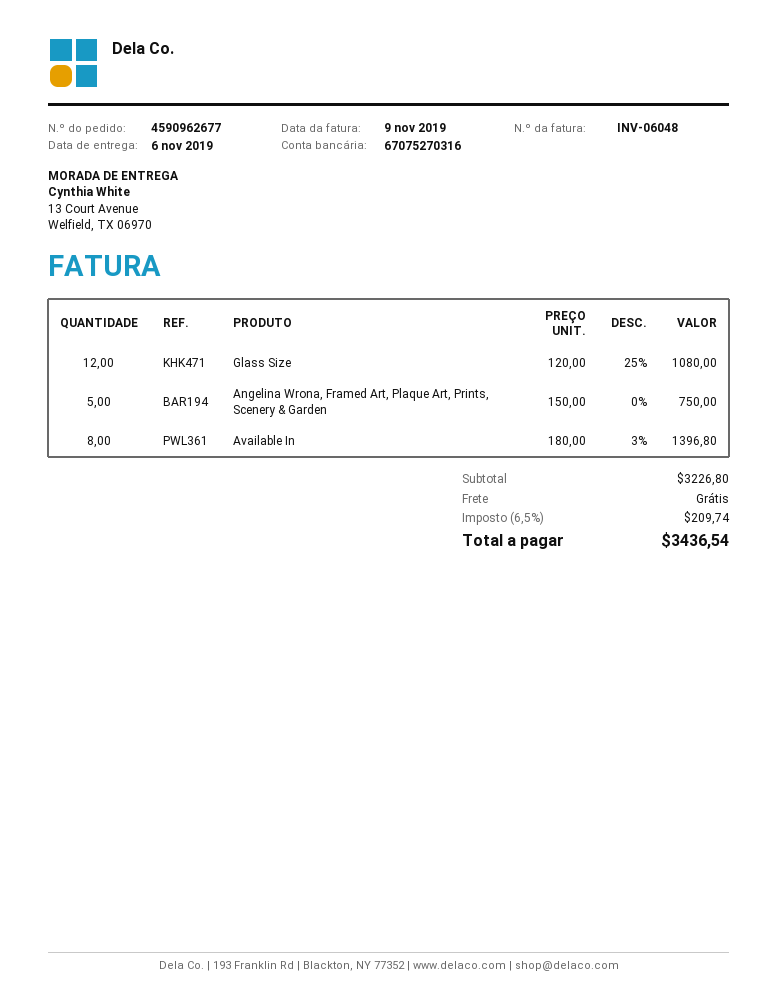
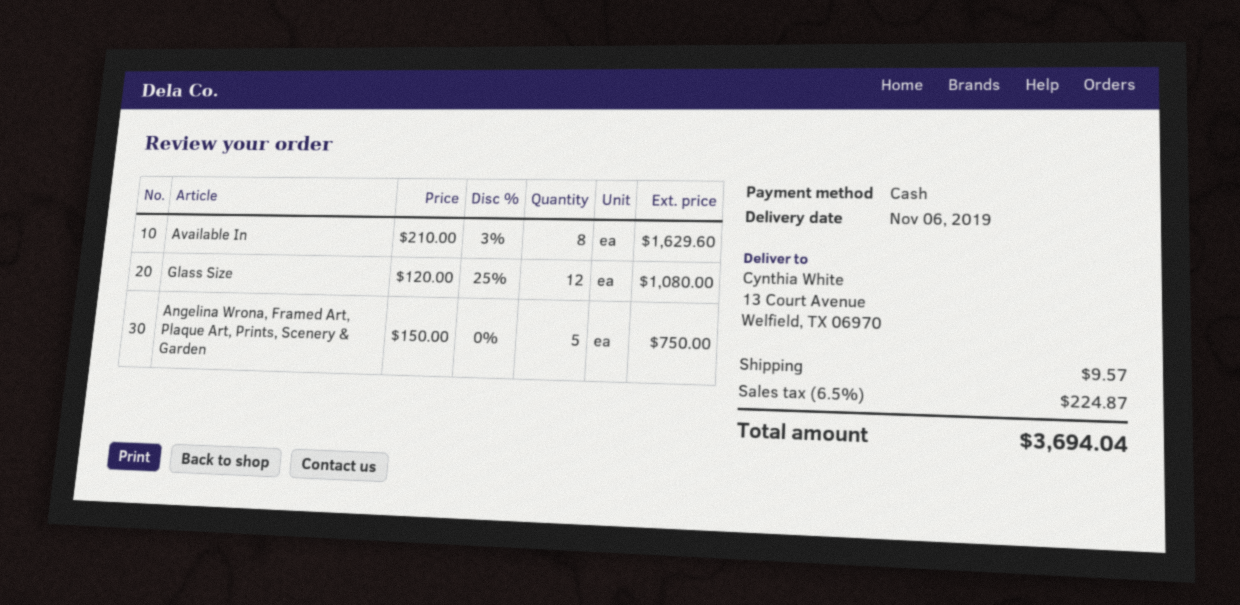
Available In: 8 x 180.00 - 3% = 1396.80 -> 8 x 210.00 - 3% = 1629.60
shipping: 0.00 -> 9.57
tax: 6.5% = 209.74 -> 6.5% = 224.87
total: 3436.54 -> 3694.04

